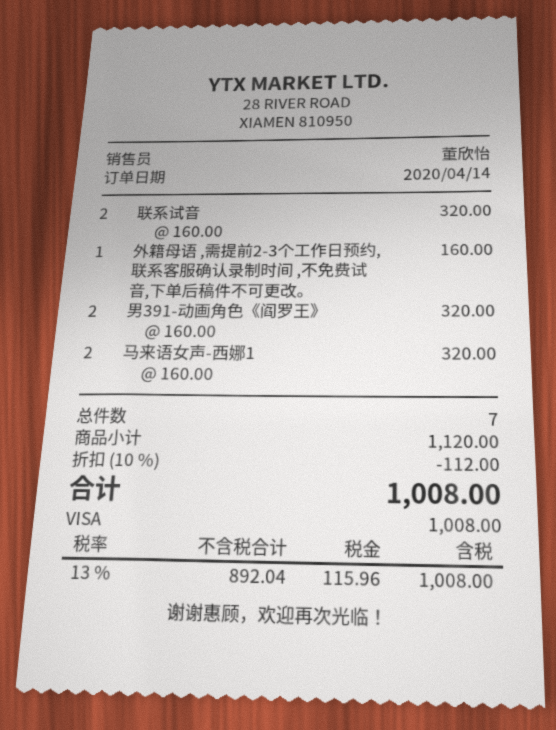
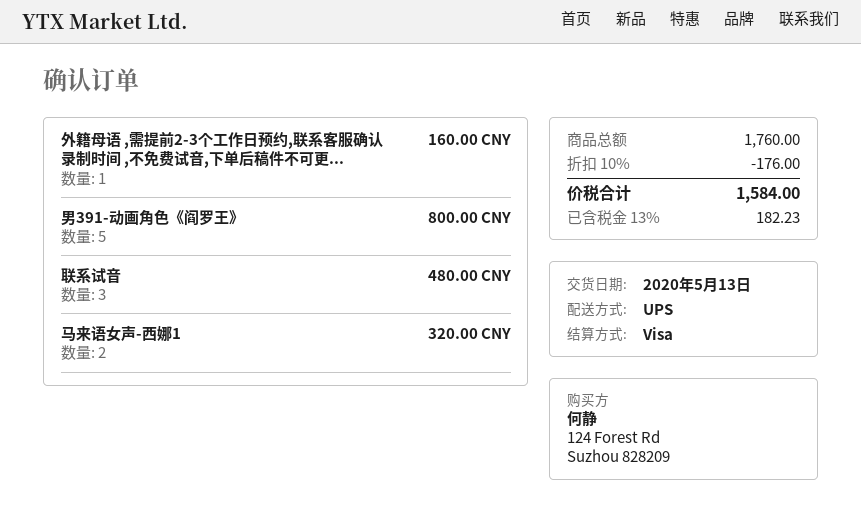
联系试音: 2 for 320.00 -> 3 for 480.00
男391-动画角色《阎罗王》: 2 for 320.00 -> 5 for 800.00
subtotal: 1120.00 -> 1760.00
discount: 10% = 112.00 -> 10% = 176.00
tax: 13% = 115.96 -> 13% = 182.23
total: 1008.00 -> 1584.00

